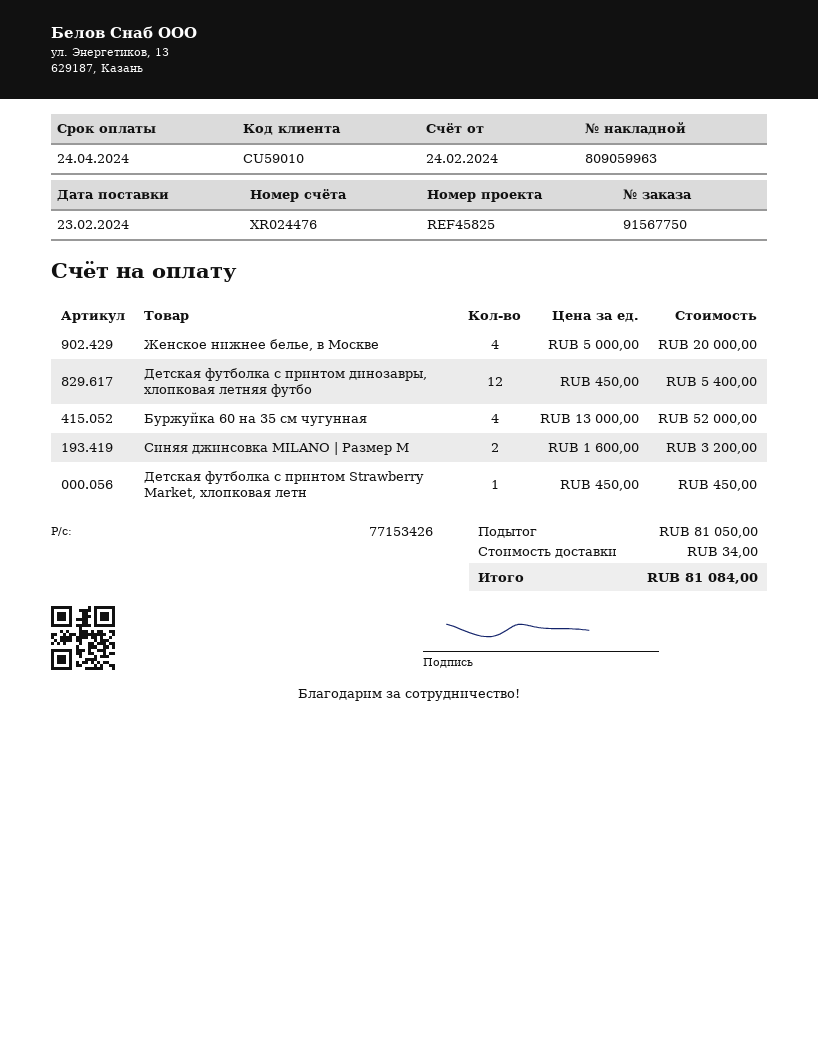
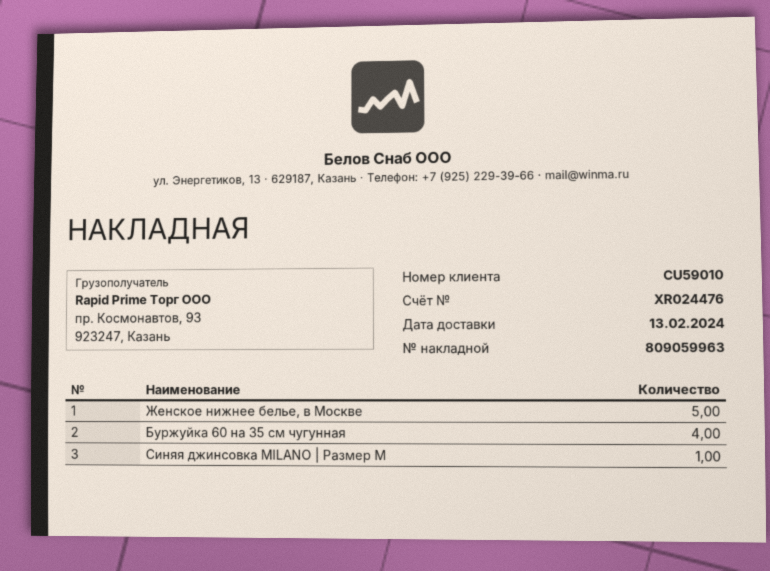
delivery date: 2024-02-23 -> 2024-02-13
Женское нижнее белье, в Москве: 4 -> 5
Детская футболка с принтом динозавры, хлопковая летняя футбо: 12 -> none
Синяя джинсовка MILANO | Размер M: 2 -> 1
Детская футболка с принтом Strawberry Market, хлопковая летн: 1 -> none

